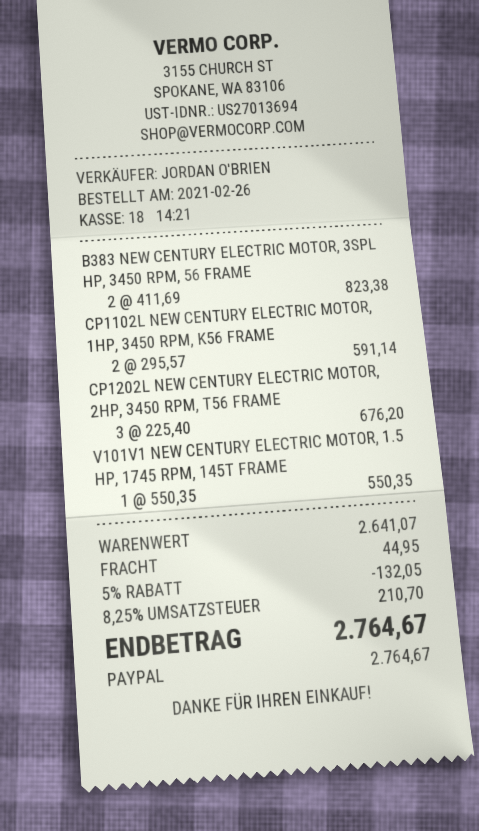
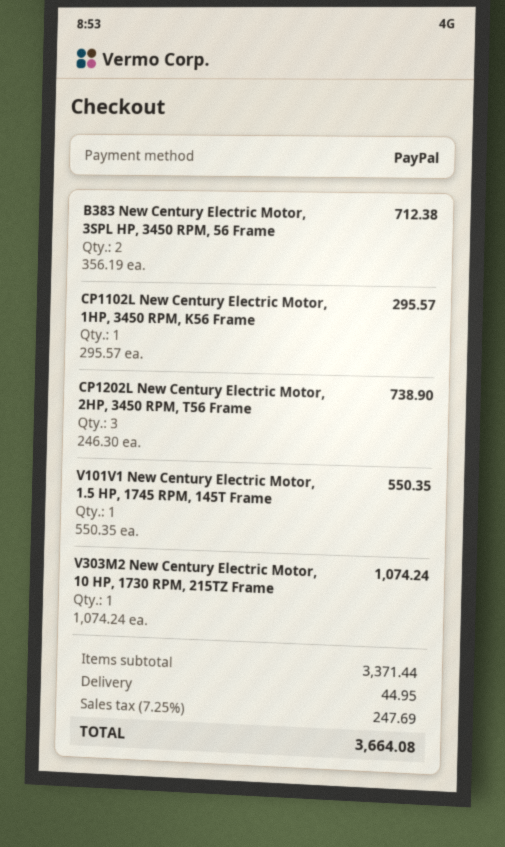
B383 NEW CENTURY ELECTRIC MOTOR, 3SPL HP, 3450 RPM, 56 FRAME: 2 x 411.69 = 823.38 -> 2 x 356.19 = 712.38
CP1102L NEW CENTURY ELECTRIC MOTOR, 1HP, 3450 RPM, K56 FRAME: 2 x 295.57 = 591.14 -> 1 x 295.57 = 295.57
CP1202L NEW CENTURY ELECTRIC MOTOR, 2HP, 3450 RPM, T56 FRAME: 3 x 225.40 = 676.20 -> 3 x 246.30 = 738.90
V303M2 New Century Electric Motor, 10 HP, 1730 RPM, 215TZ Frame: none -> 1 x 1074.24 = 1074.24
subtotal: 2641.07 -> 3371.44
discount: 5% = 132.05 -> none
tax: 8.25% = 210.70 -> 7.25% = 247.69
total: 2764.67 -> 3664.08

